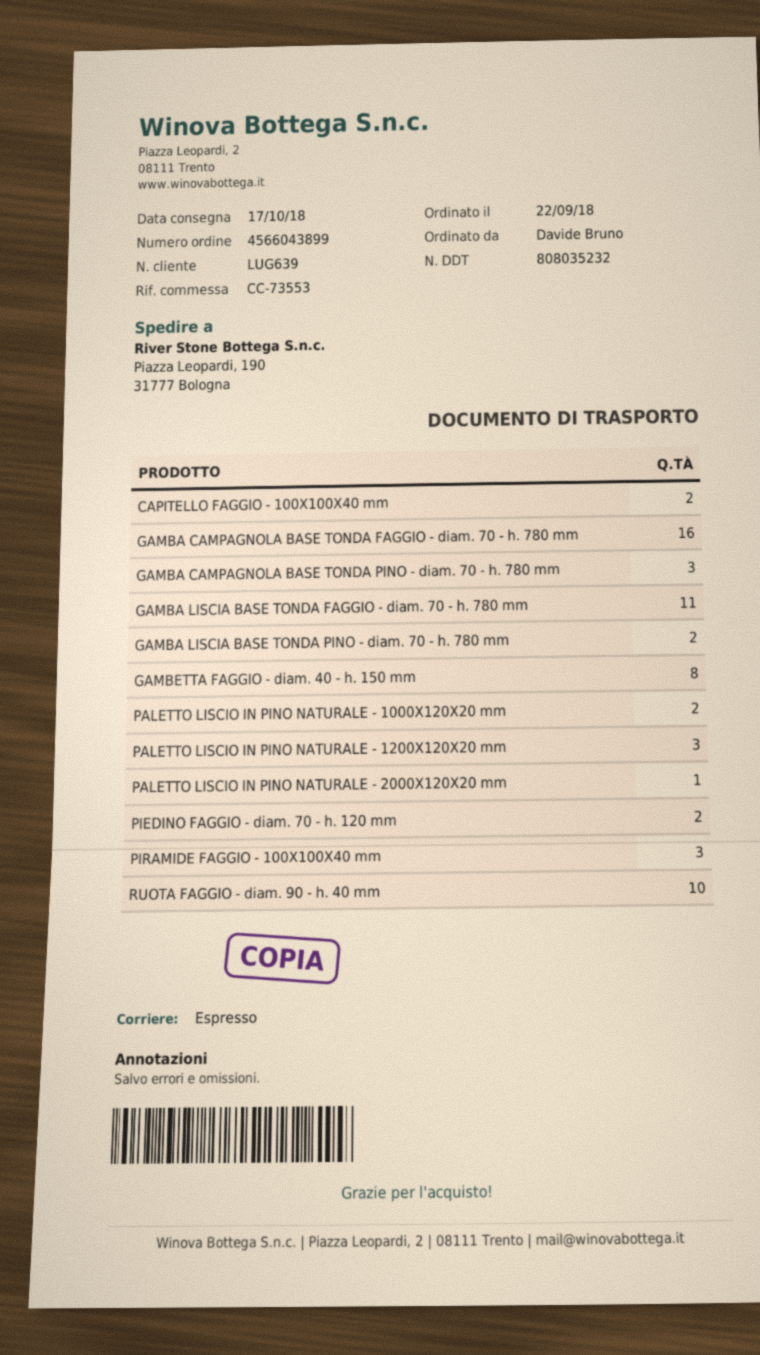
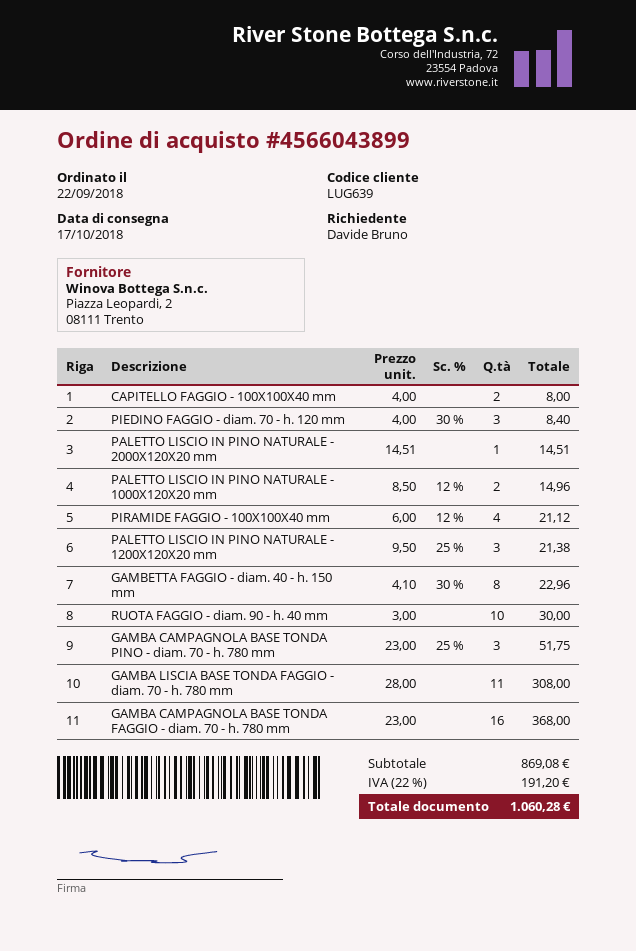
GAMBA LISCIA BASE TONDA PINO - diam. 70 - h. 780 mm: 2 -> none
PIEDINO FAGGIO - diam. 70 - h. 120 mm: 2 -> 3
PIRAMIDE FAGGIO - 100X100X40 mm: 3 -> 4

